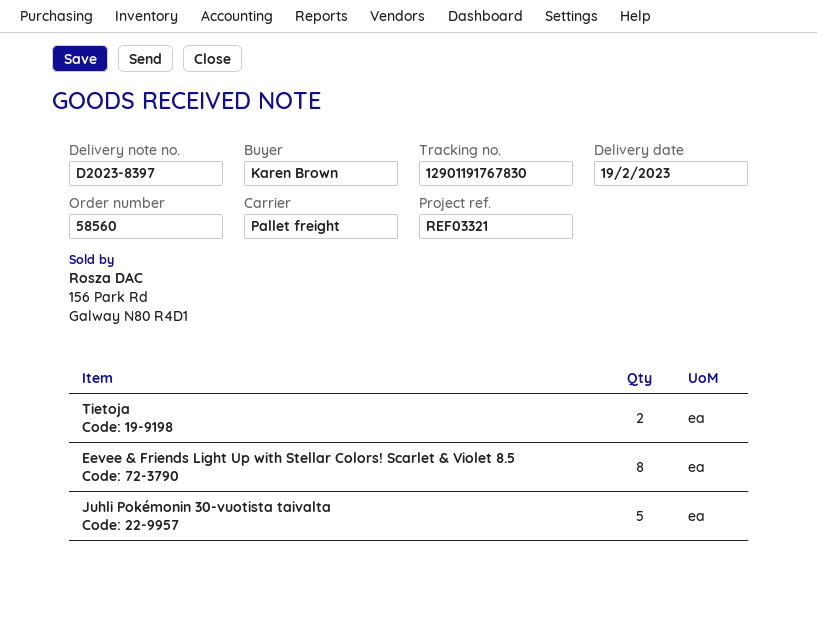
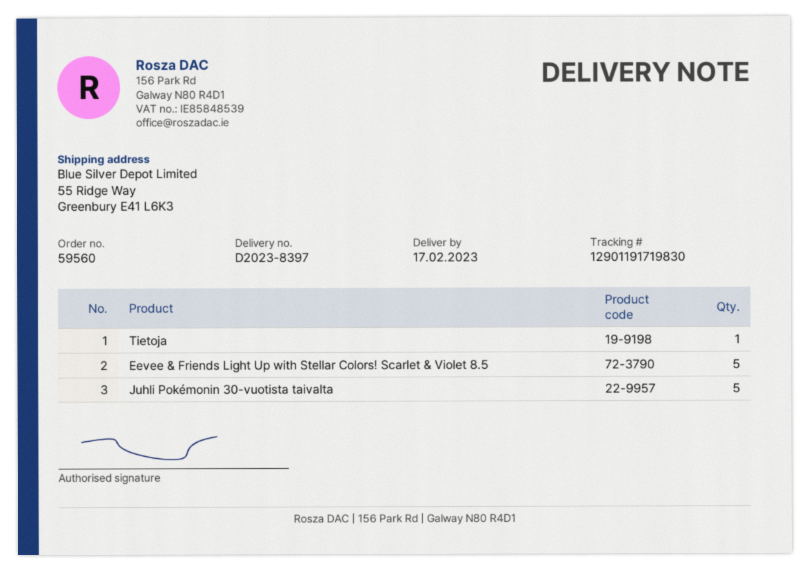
order number: 58560 -> 59560
delivery date: 2023-02-19 -> 2023-02-17
tracking number: 12901191767830 -> 12901191719830
Tietoja: 2 -> 1
Eevee & Friends Light Up with Stellar Colors! Scarlet & Violet 8.5: 8 -> 5

